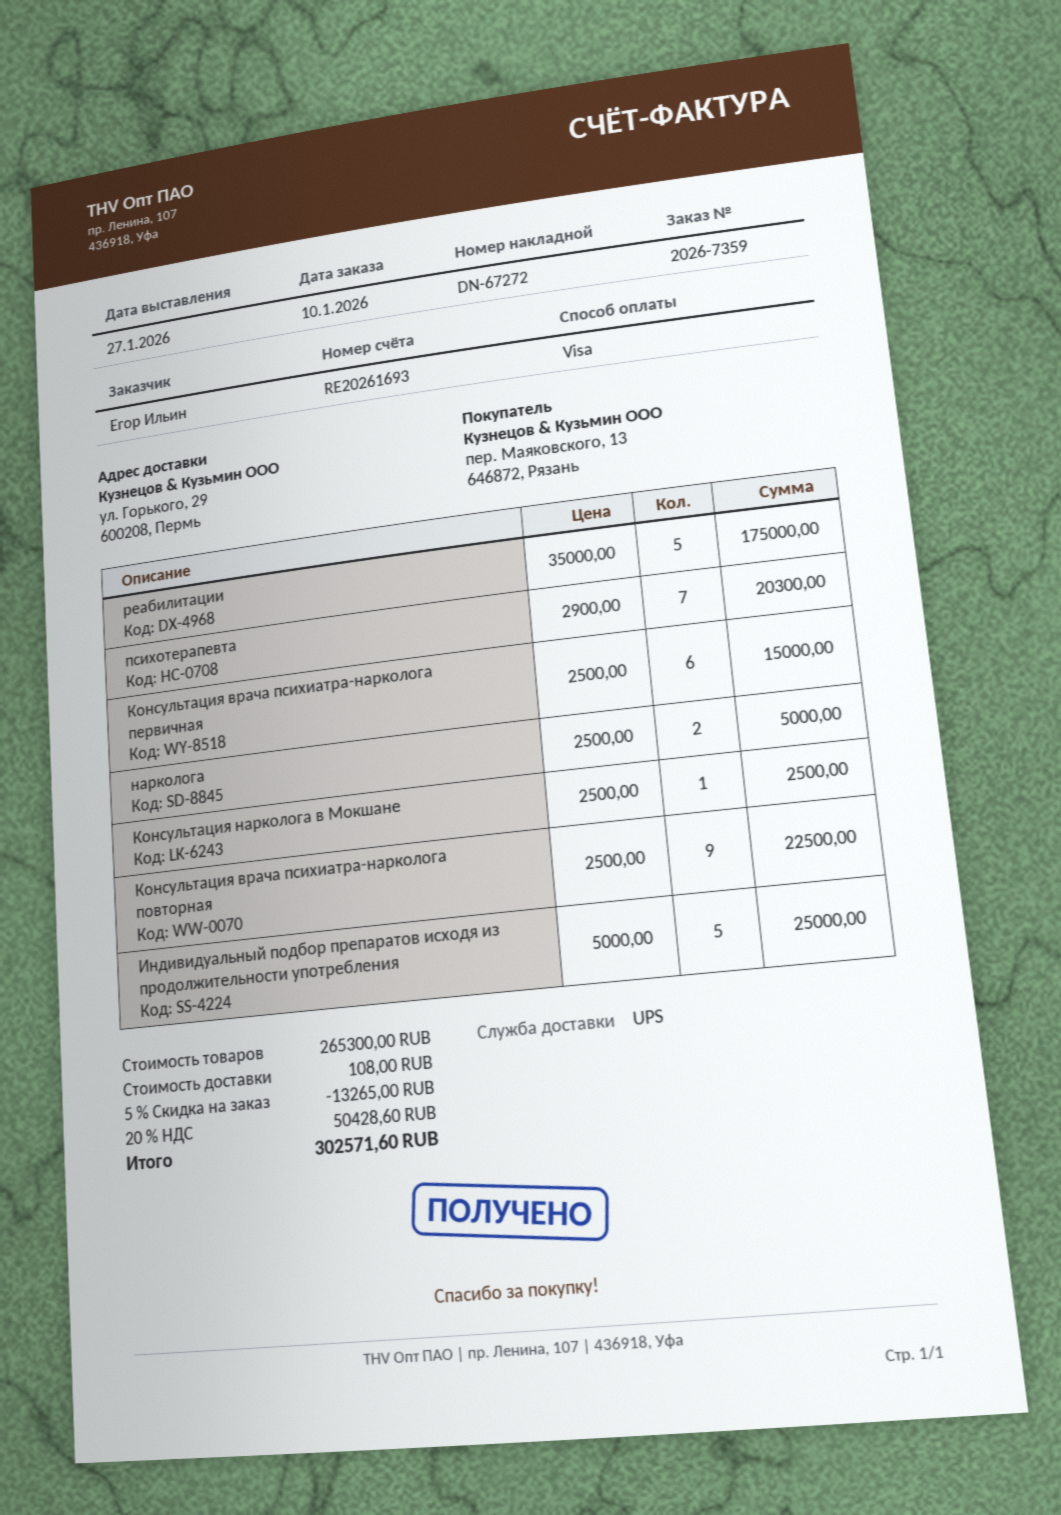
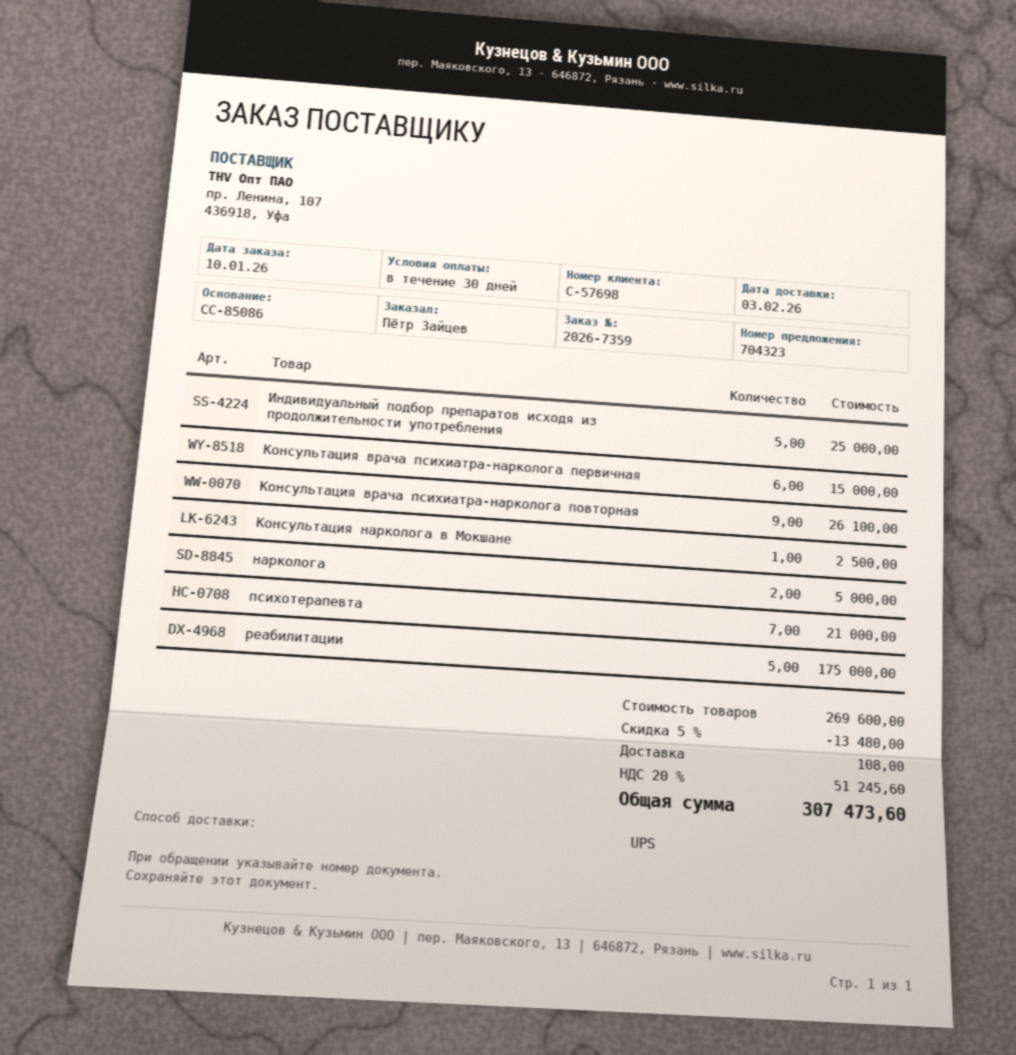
ordered by: Егор Ильин -> Пётр Зайцев
психотерапевта: 7 for 20300.00 -> 7 for 21000.00
Консультация врача психиатра-нарколога повторная: 9 for 22500.00 -> 9 for 26100.00
subtotal: 265300.00 -> 269600.00
discount: 5% = 13265.00 -> 5% = 13480.00
tax: 20% = 50428.60 -> 20% = 51245.60
total: 302571.60 -> 307473.60

